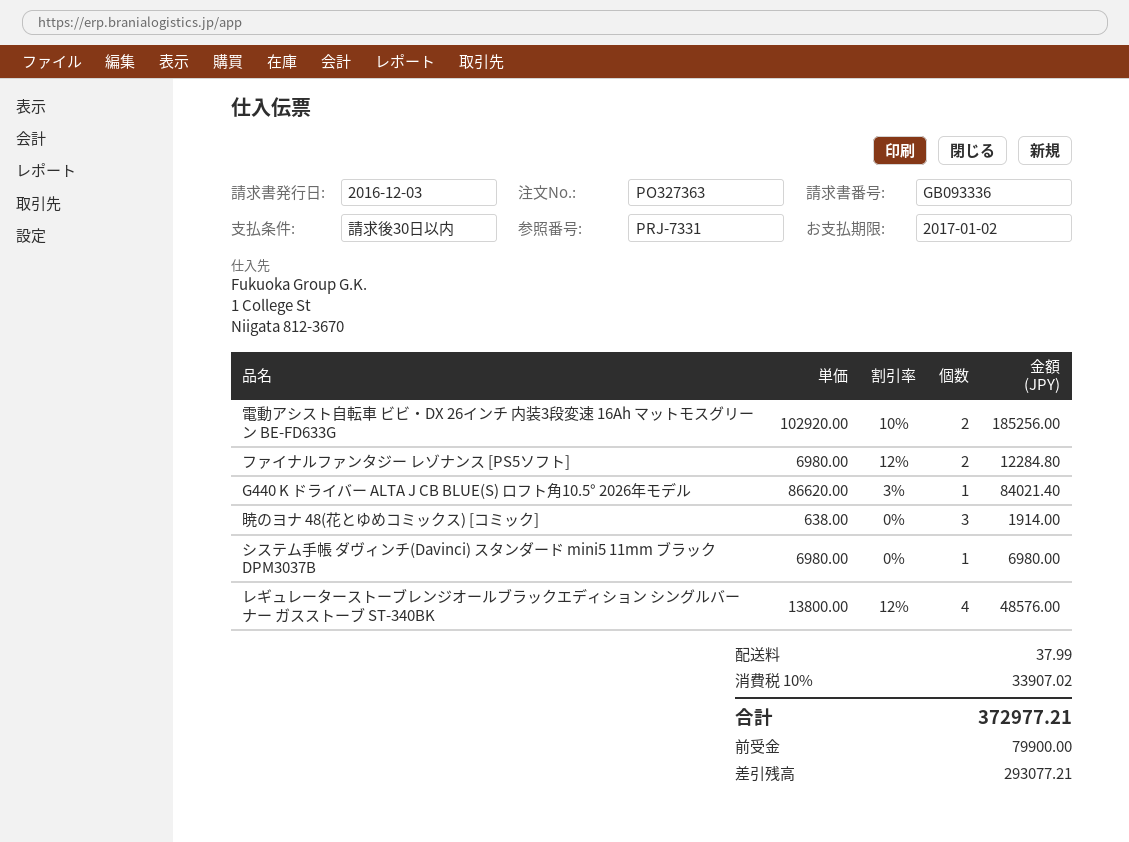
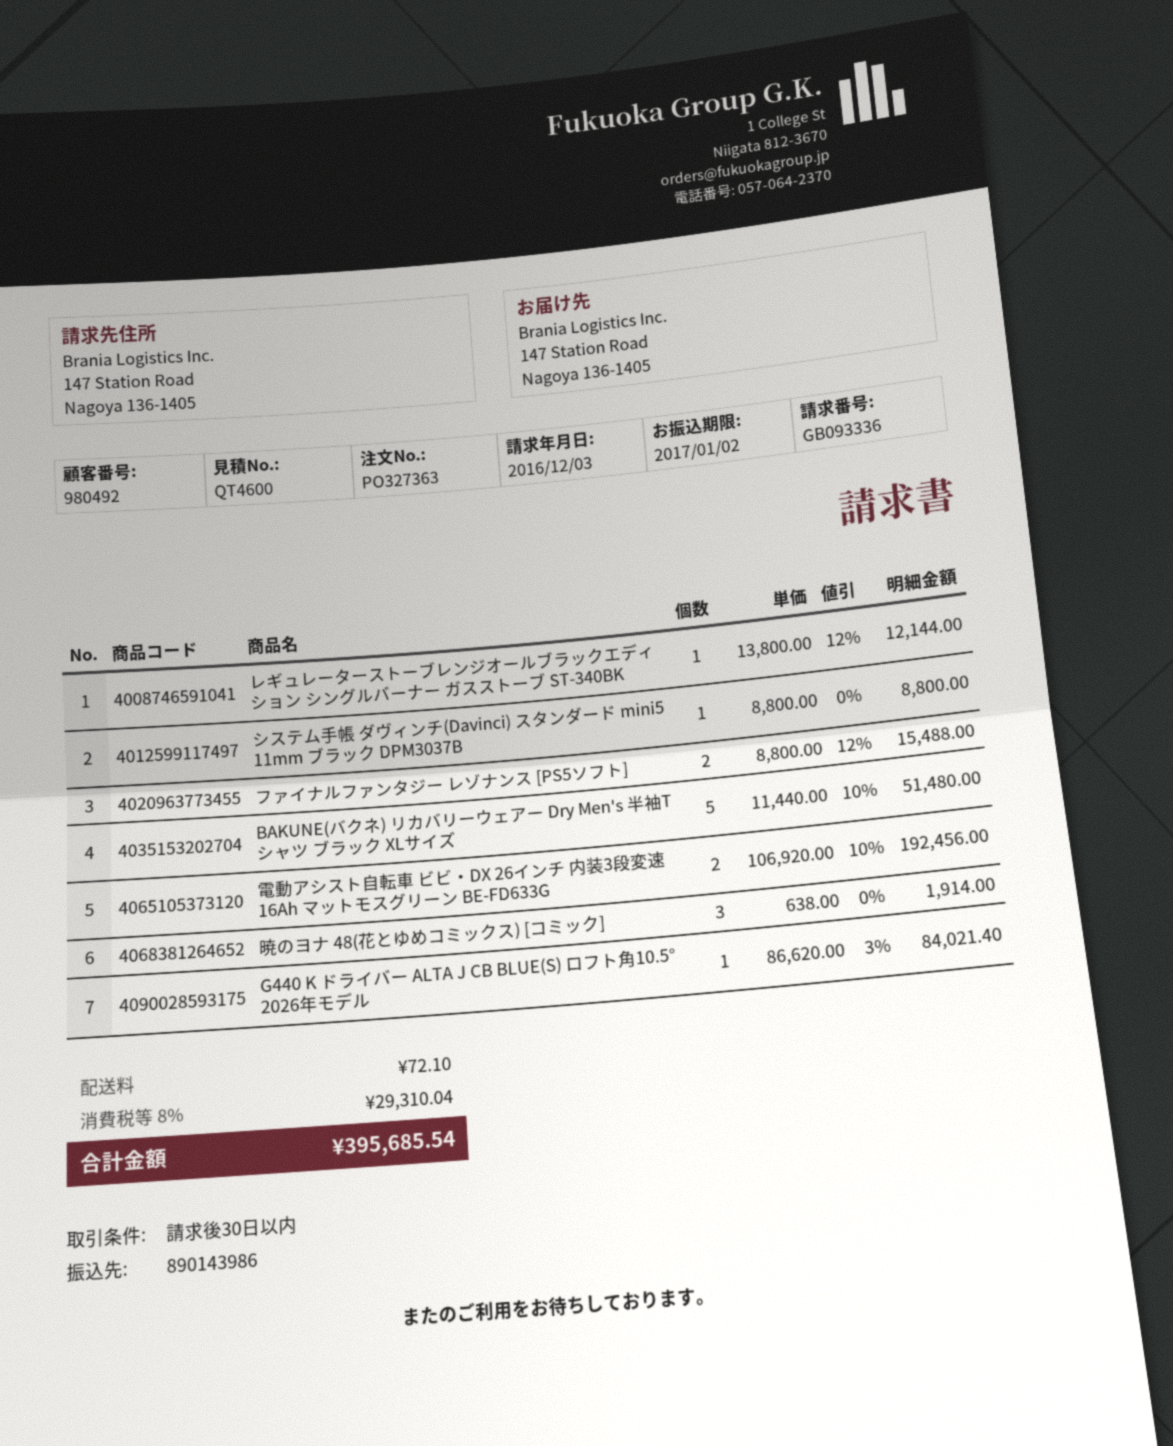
電動アシスト自転車 ビビ・DX 26インチ 内装3段変速 16Ah マットモスグリーン BE-FD633G: 2 x 102920.00 - 10% = 185256.00 -> 2 x 106920.00 - 10% = 192456.00
ファイナルファンタジー レゾナンス [PS5ソフト]: 2 x 6980.00 - 12% = 12284.80 -> 2 x 8800.00 - 12% = 15488.00
システム手帳 ダヴィンチ(Davinci) スタンダード mini5 11mm ブラック DPM3037B: 1 x 6980.00 = 6980.00 -> 1 x 8800.00 = 8800.00
レギュレーターストーブレンジオールブラックエディション シングルバーナー ガスストーブ ST-340BK: 4 x 13800.00 - 12% = 48576.00 -> 1 x 13800.00 - 12% = 12144.00
BAKUNE(バクネ) リカバリーウェアー Dry Men's 半袖Tシャツ ブラック XLサイズ: none -> 5 x 11440.00 - 10% = 51480.00
shipping: 37.99 -> 72.10
tax: 10% = 33907.02 -> 8% = 29310.04
total: 372977.21 -> 395685.54

